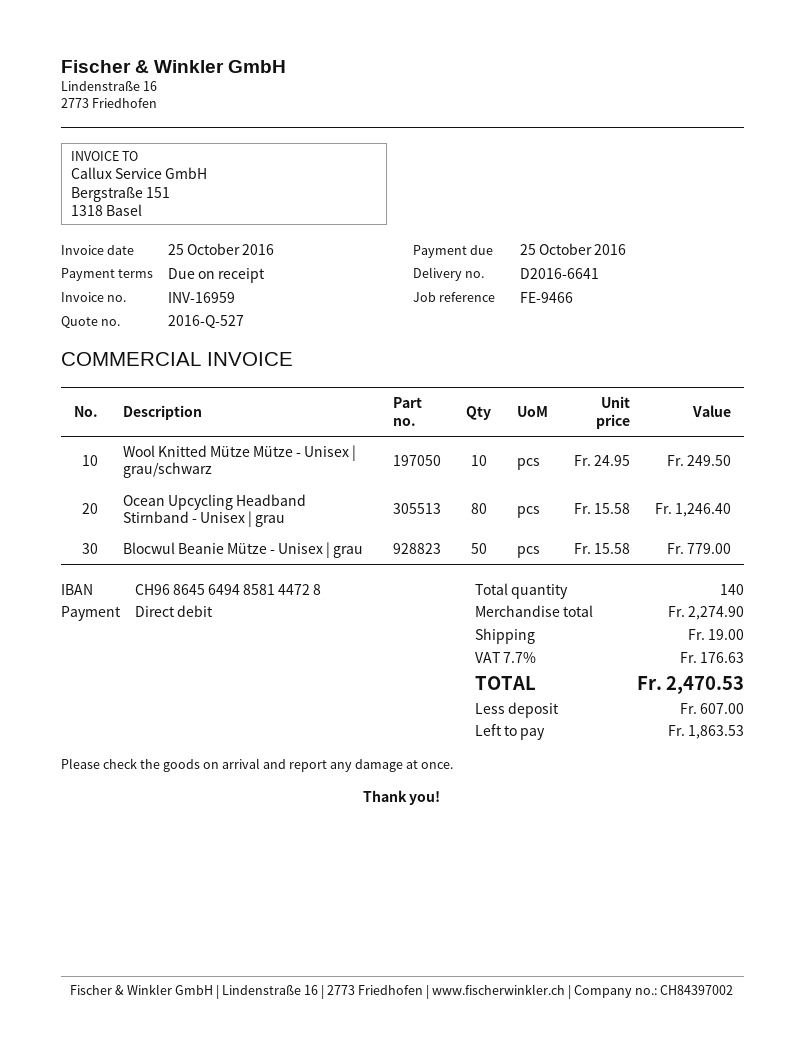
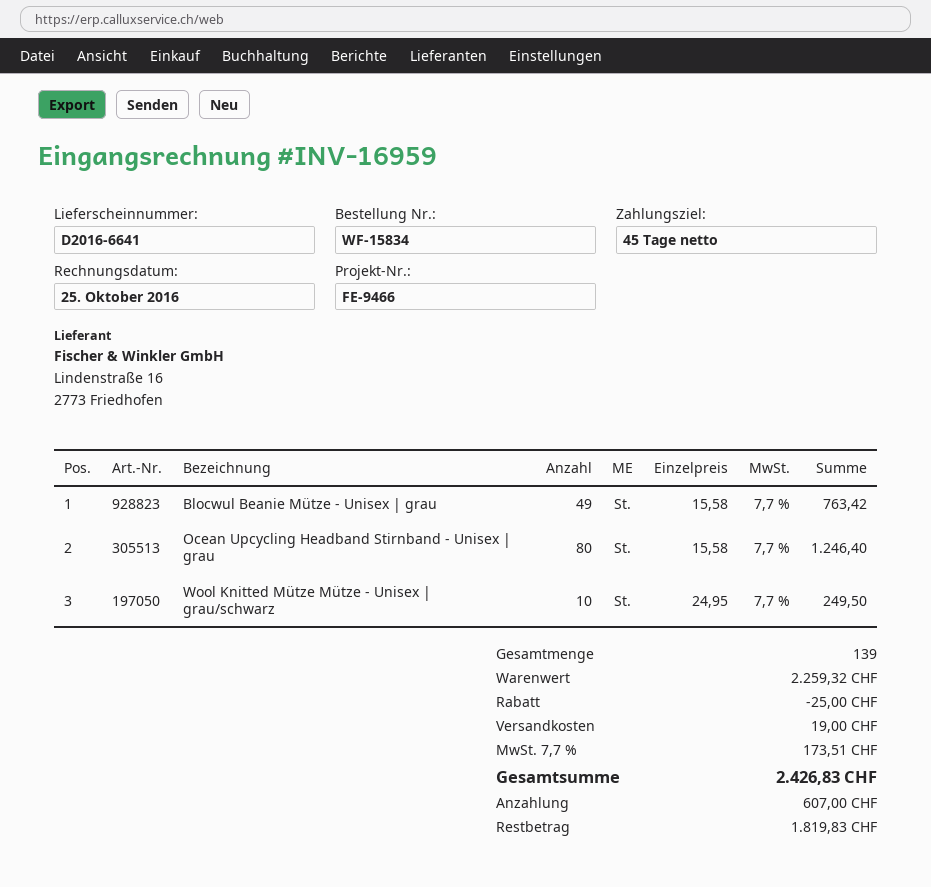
payment terms: on receipt -> 45 days
Blocwul Beanie Mütze - Unisex | grau: 50 x 15.58 = 779.00 -> 49 x 15.58 = 763.42
total quantity: 140 -> 139
subtotal: 2274.90 -> 2259.32
discount: none -> 25.00
tax: 7.7% = 176.63 -> 7.7% = 173.51
total: 2470.53 -> 2426.83
balance: 1863.53 -> 1819.83

